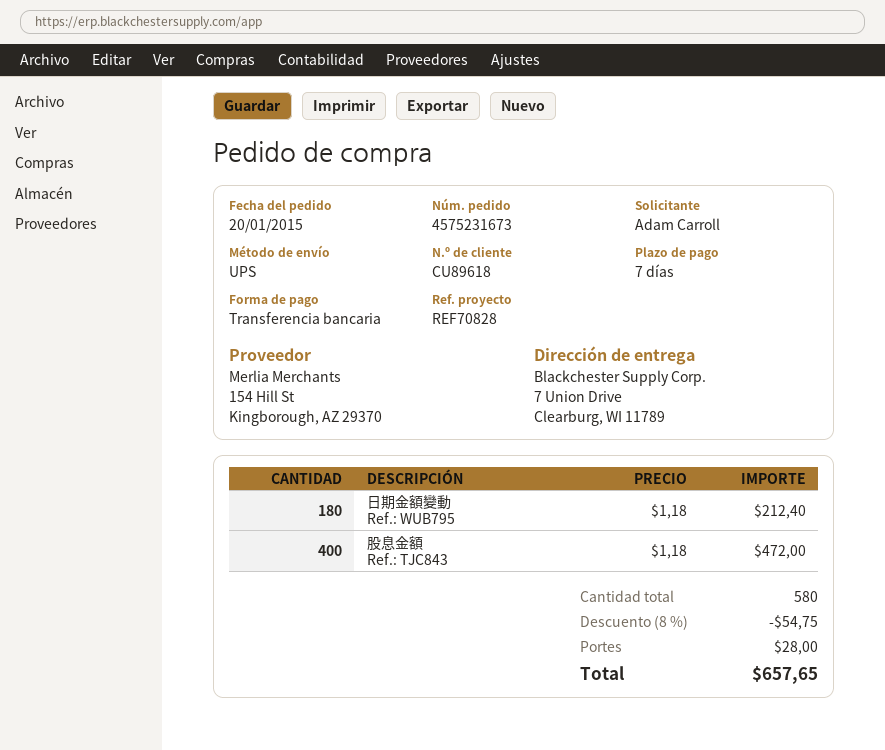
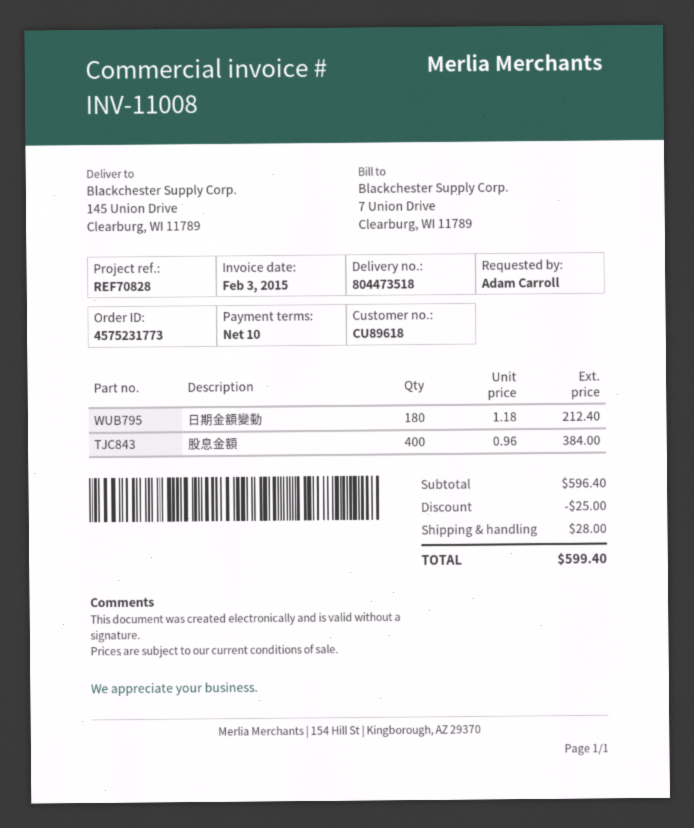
order number: 4575231673 -> 4575231773
payment terms: 7 days -> 10 days
ship to: 7 Union Drive, Clearburg, WI 11789 -> 145 Union Drive, Clearburg, WI 11789
股息金額: 400 x 1.18 = 472.00 -> 400 x 0.96 = 384.00
discount: 54.75 -> 25.00
total: 657.65 -> 599.40

